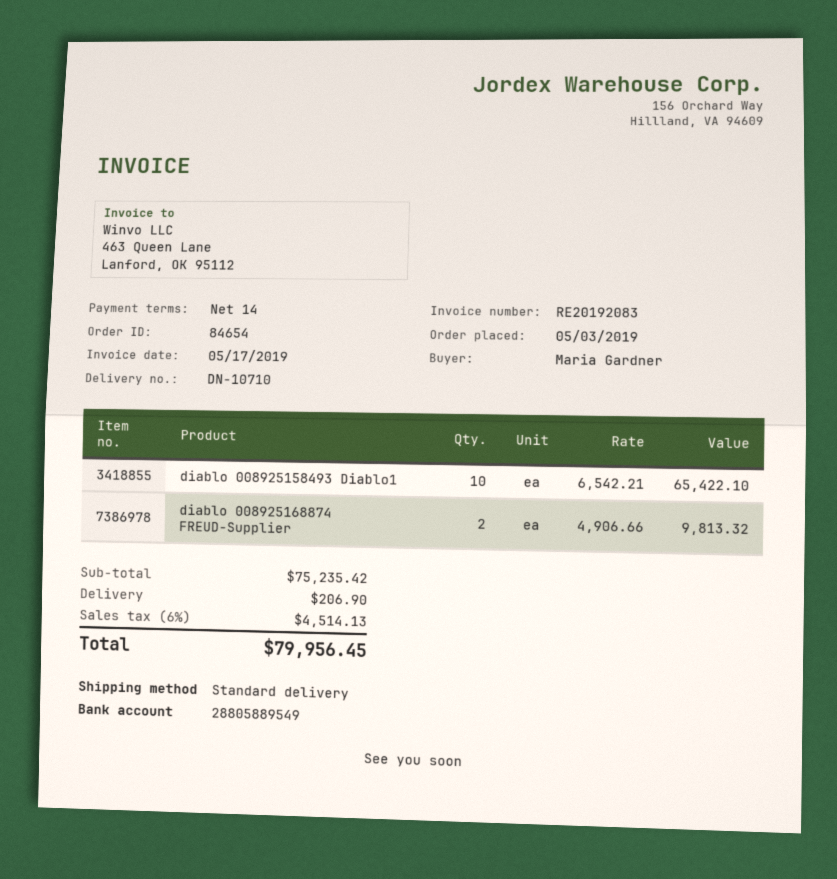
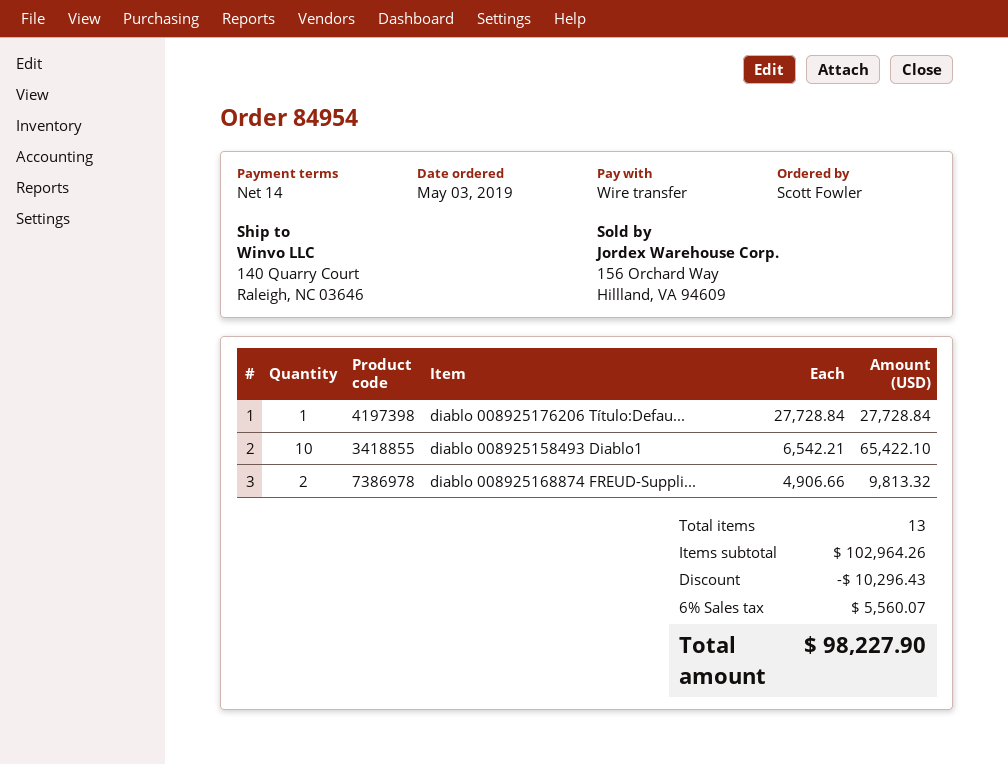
order number: 84654 -> 84954
ordered by: Maria Gardner -> Scott Fowler
diablo 008925176206 Título:Defau...: none -> 1 x 27728.84 = 27728.84
subtotal: 75235.42 -> 102964.26
discount: none -> 10296.43
shipping: 206.90 -> none
tax: 6% = 4514.13 -> 6% = 5560.07
total: 79956.45 -> 98227.90

